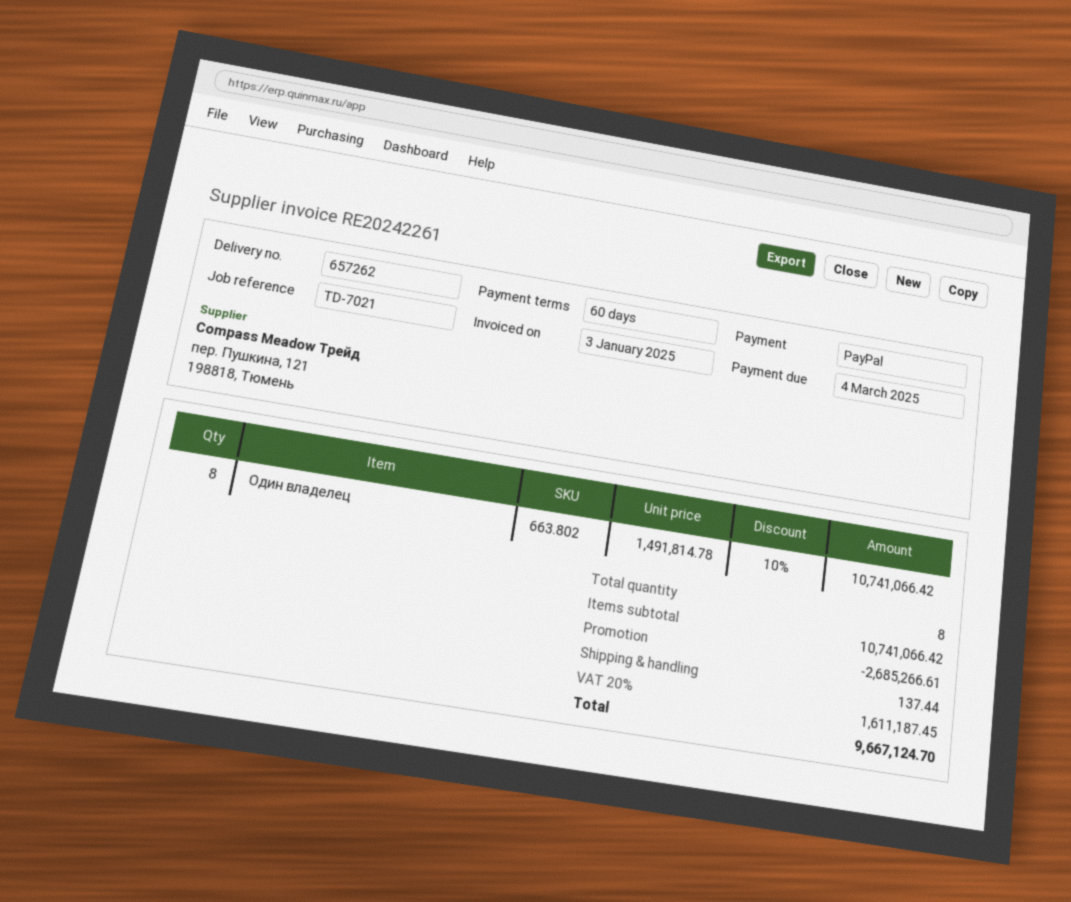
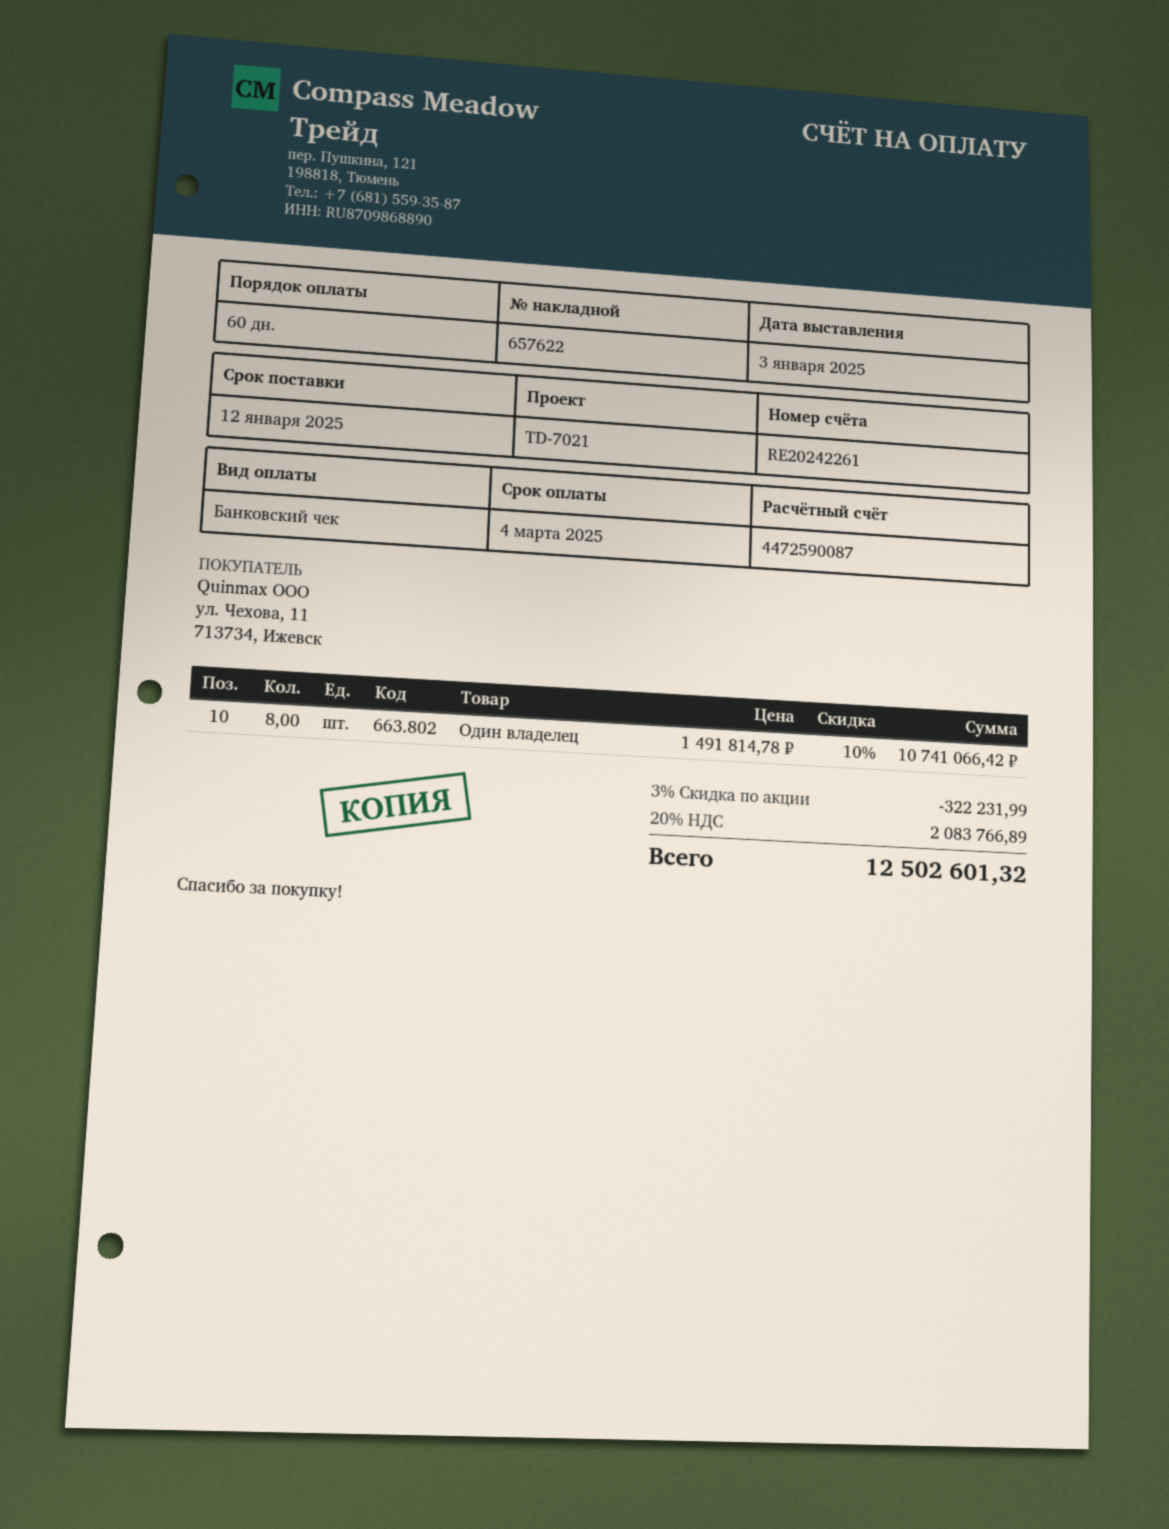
delivery note number: 657262 -> 657622
payment method: PayPal -> cheque
discount: 2685266.61 -> 322231.99
shipping: 137.44 -> none
tax: 20% = 1611187.45 -> 20% = 2083766.89
total: 9667124.70 -> 12502601.32

